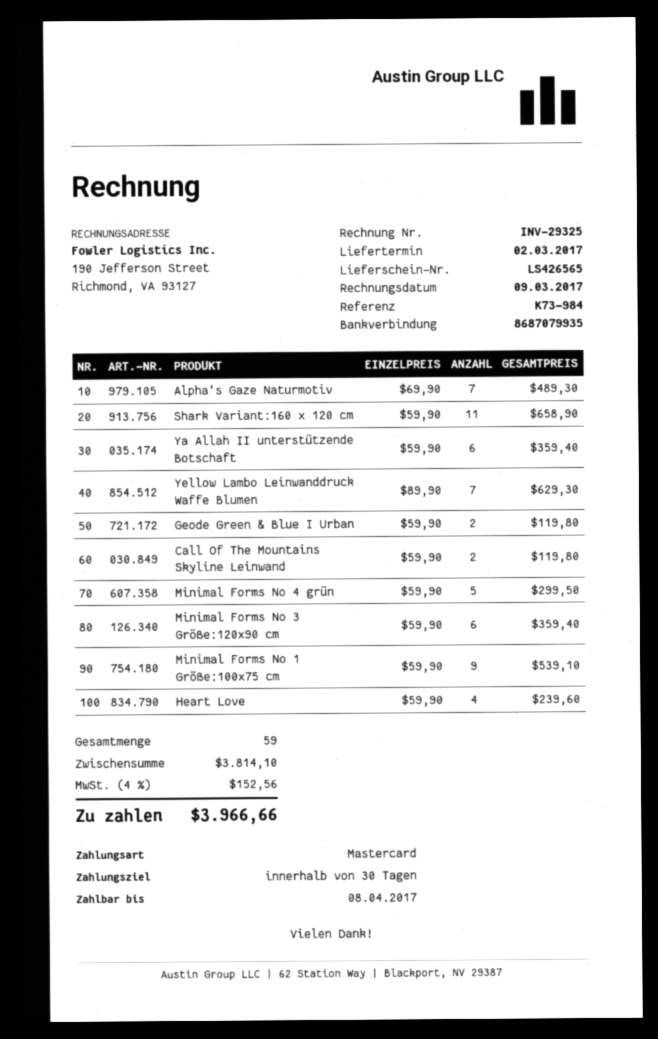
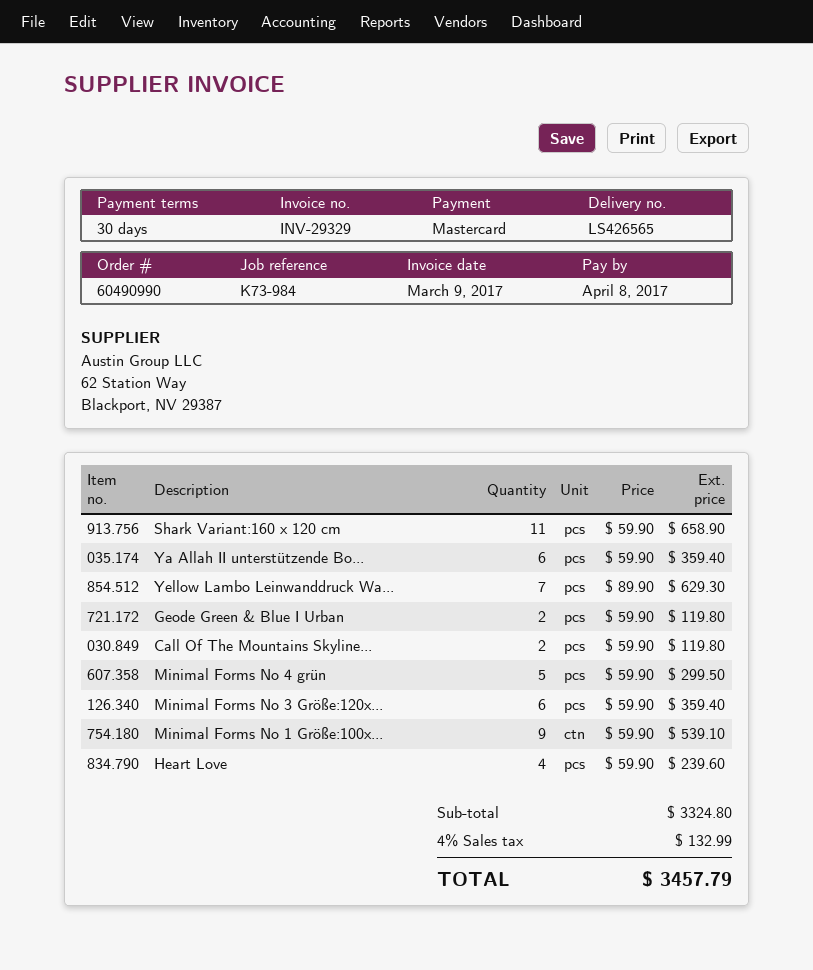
invoice number: INV-29325 -> INV-29329
Alpha's Gaze Naturmotiv: 7 x 69.90 = 489.30 -> none
subtotal: 3814.10 -> 3324.80
tax: 4% = 152.56 -> 4% = 132.99
total: 3966.66 -> 3457.79

